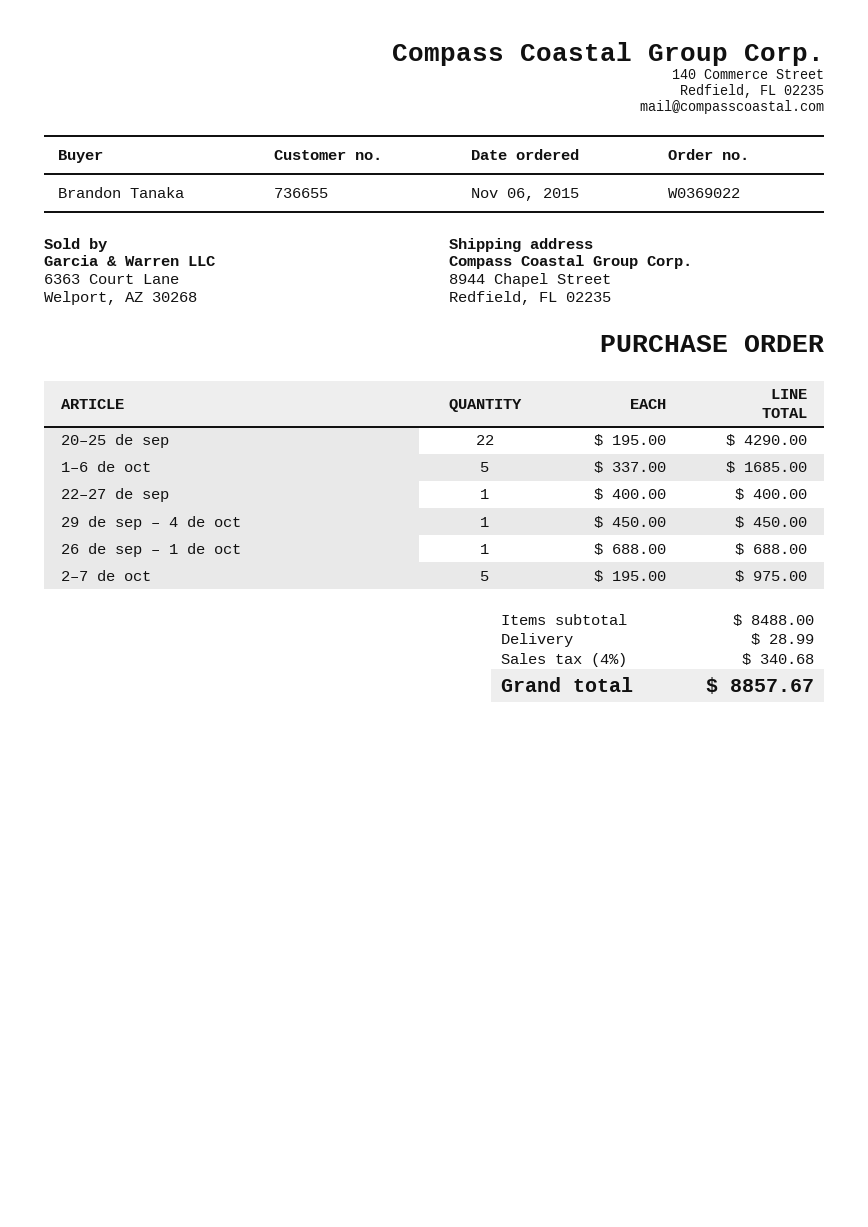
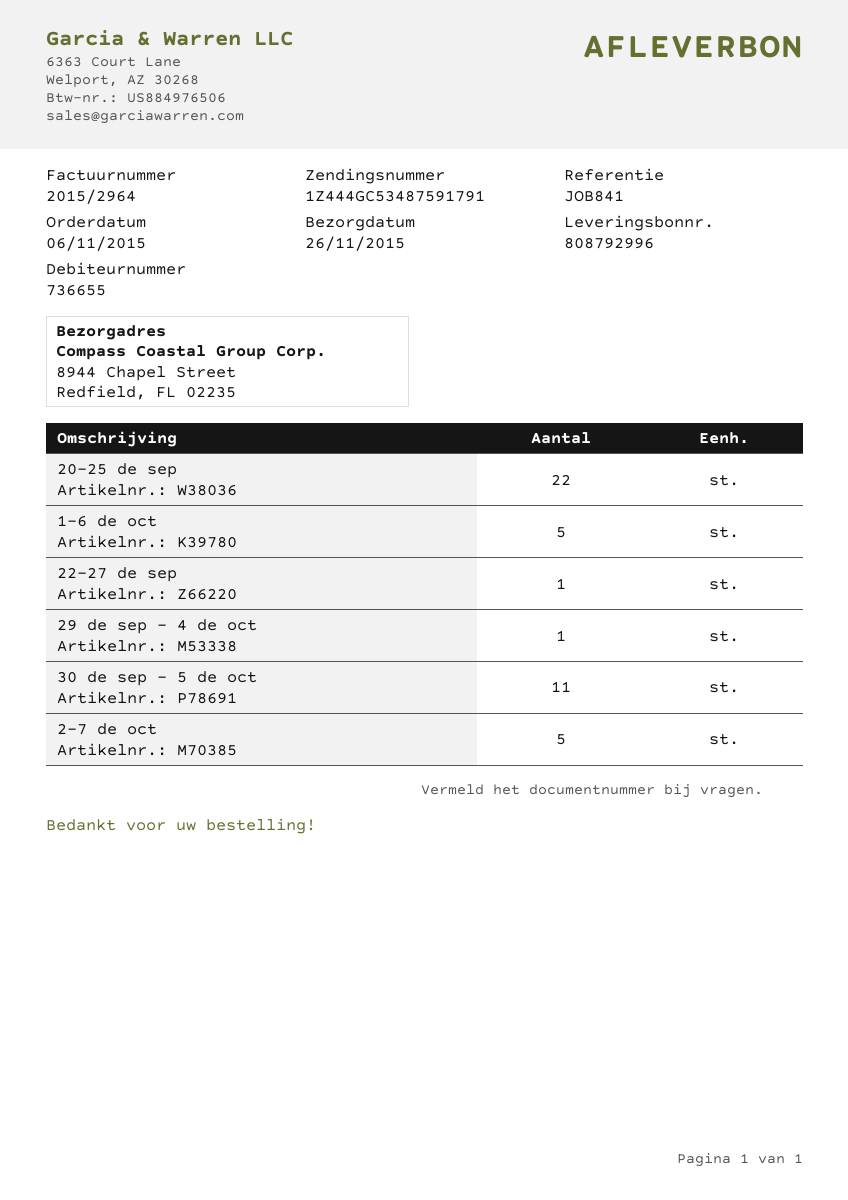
26 de sep – 1 de oct: 1 -> none
30 de sep – 5 de oct: none -> 11

